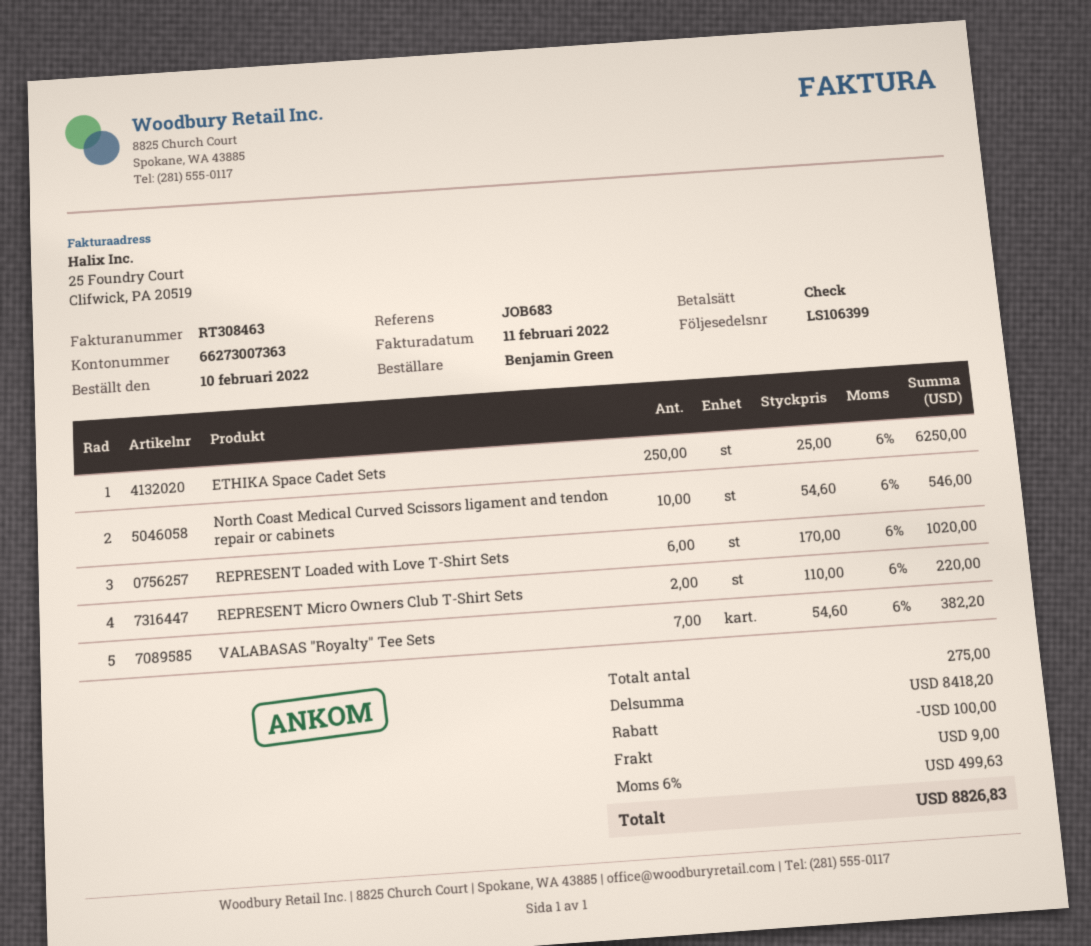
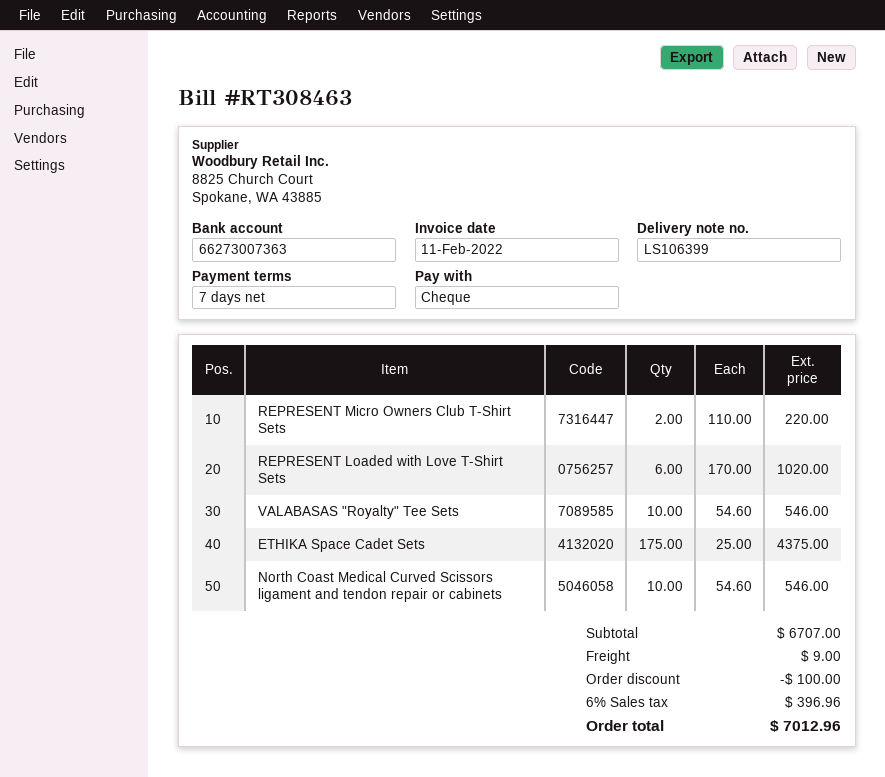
ETHIKA Space Cadet Sets: 250 x 25.00 = 6250.00 -> 175 x 25.00 = 4375.00
VALABASAS "Royalty" Tee Sets: 7 x 54.60 = 382.20 -> 10 x 54.60 = 546.00
subtotal: 8418.20 -> 6707.00
tax: 6% = 499.63 -> 6% = 396.96
total: 8826.83 -> 7012.96

